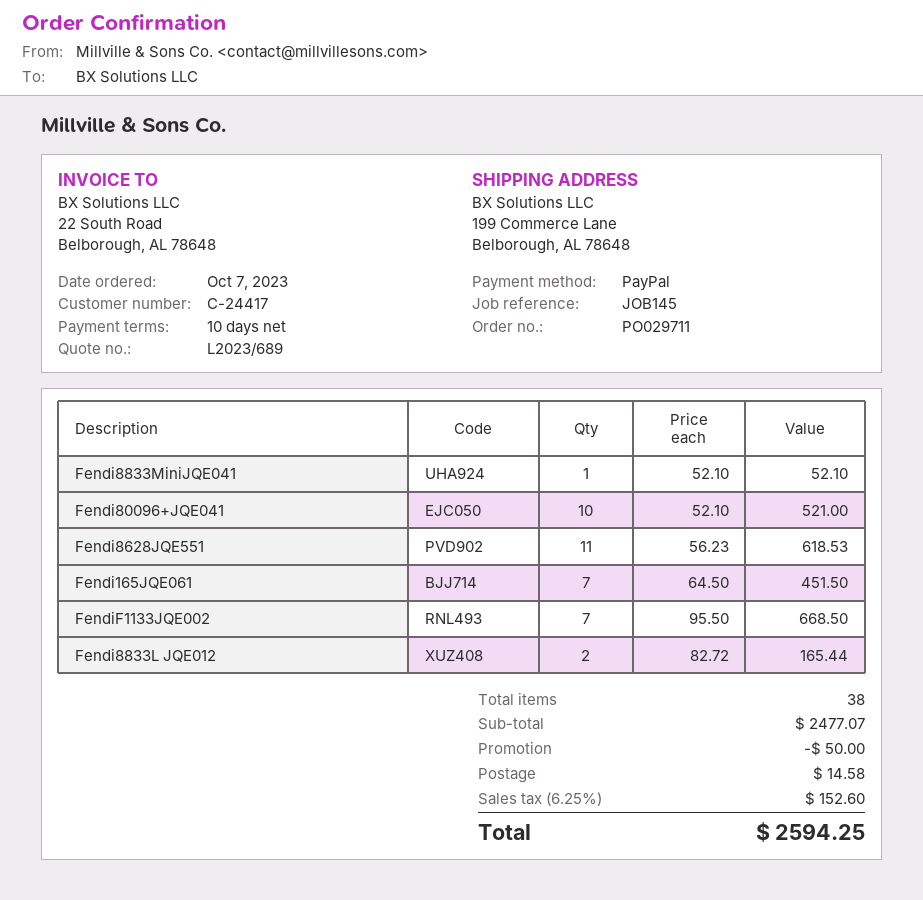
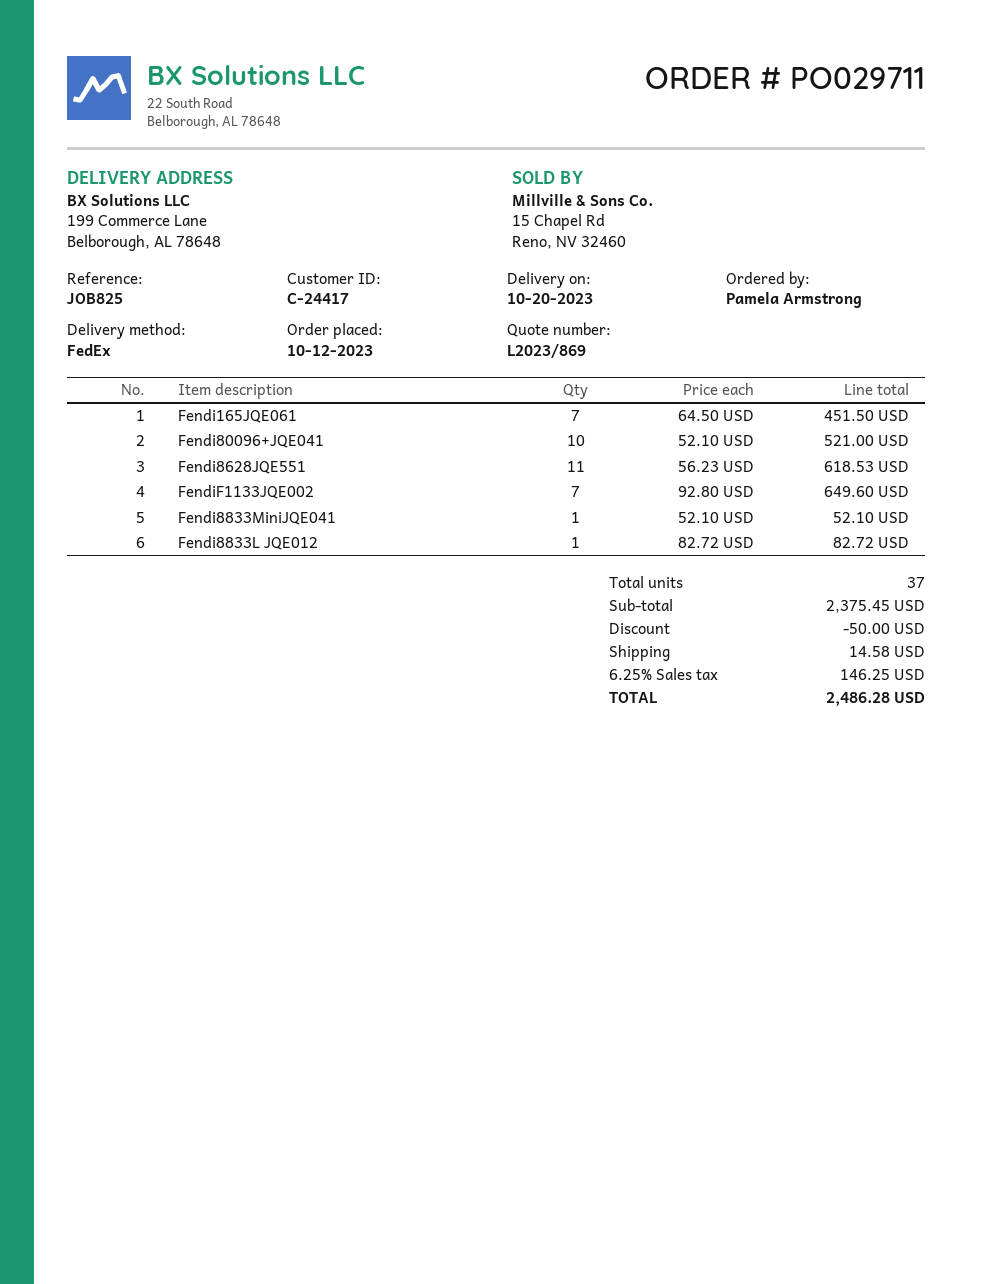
quote number: L2023/689 -> L2023/869
order date: 2023-10-07 -> 2023-10-12
reference: JOB145 -> JOB825
FendiF1133JQE002: 7 x 95.50 = 668.50 -> 7 x 92.80 = 649.60
Fendi8833L JQE012: 2 x 82.72 = 165.44 -> 1 x 82.72 = 82.72
total quantity: 38 -> 37
subtotal: 2477.07 -> 2375.45
tax: 6.25% = 152.60 -> 6.25% = 146.25
total: 2594.25 -> 2486.28

